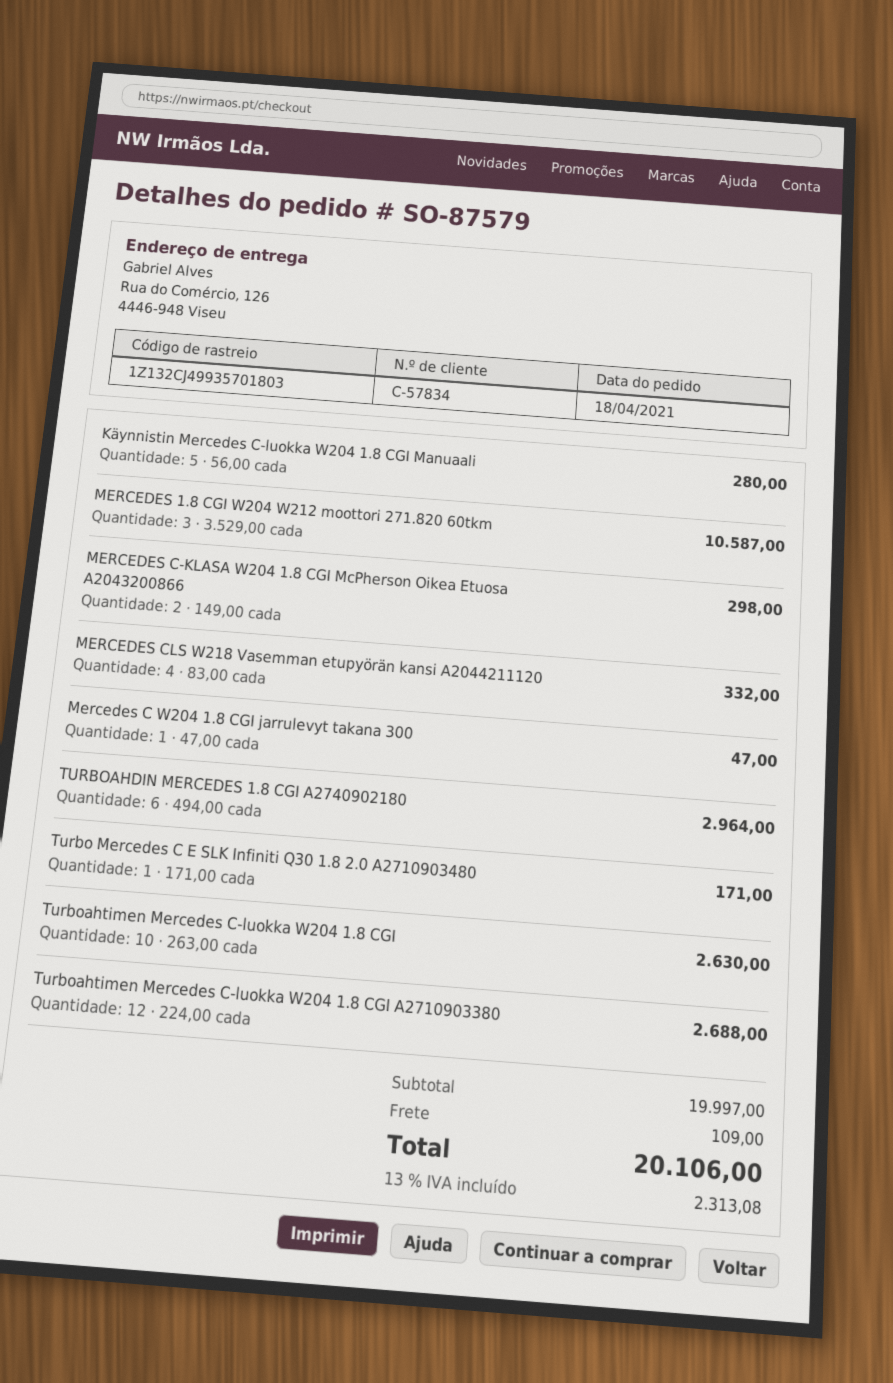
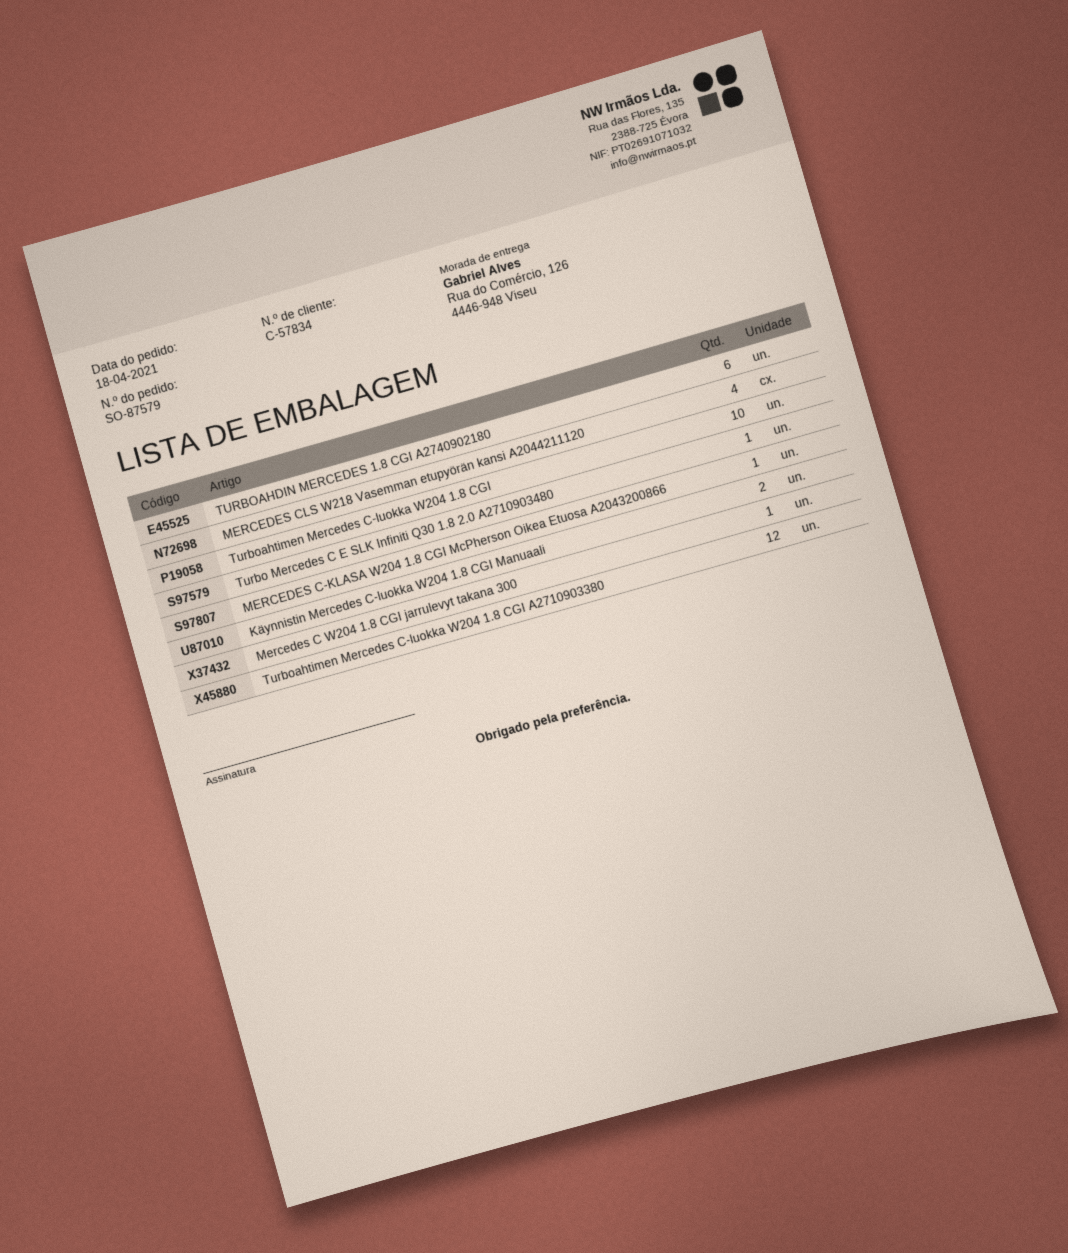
Käynnistin Mercedes C-luokka W204 1.8 CGI Manuaali: 5 -> 2
MERCEDES 1.8 CGI W204 W212 moottori 271.820 60tkm: 3 -> none
MERCEDES C-KLASA W204 1.8 CGI McPherson Oikea Etuosa A2043200866: 2 -> 1

